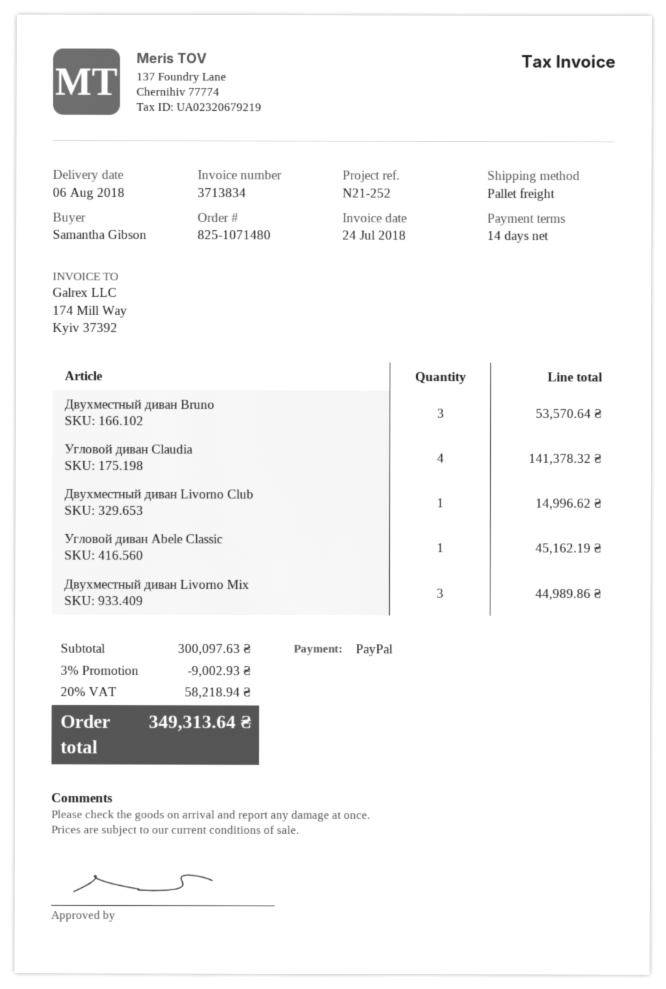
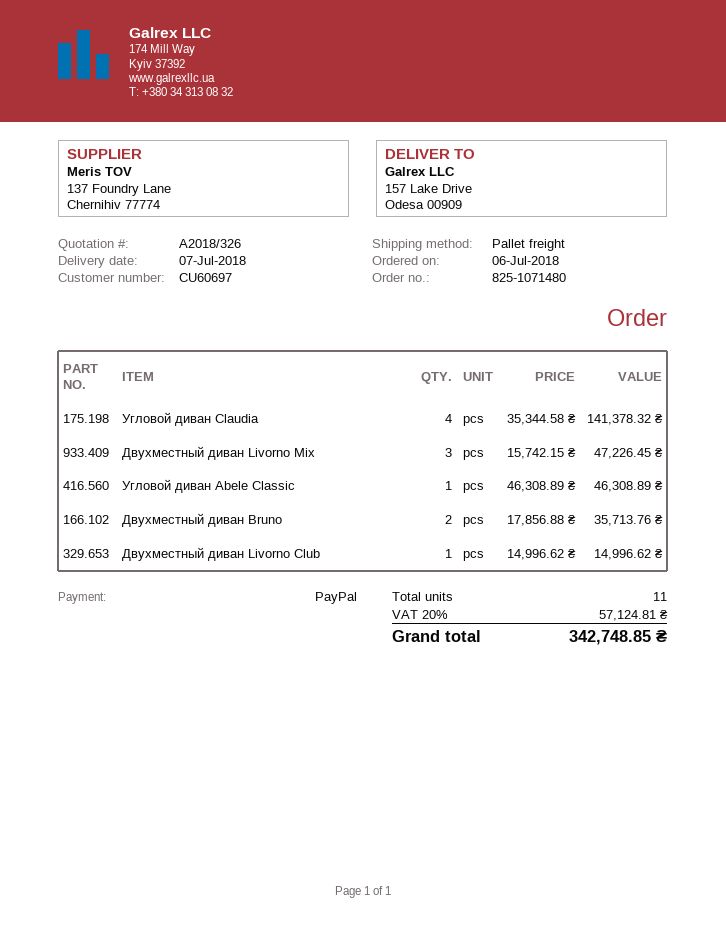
delivery date: 2018-08-06 -> 2018-07-07
Двухместный диван Bruno: 3 for 53570.64 -> 2 for 35713.76
Угловой диван Abele Classic: 1 for 45162.19 -> 1 for 46308.89
Двухместный диван Livorno Mix: 3 for 44989.86 -> 3 for 47226.45
discount: 3% = 9002.93 -> none
tax: 20% = 58218.94 -> 20% = 57124.81
total: 349313.64 -> 342748.85

